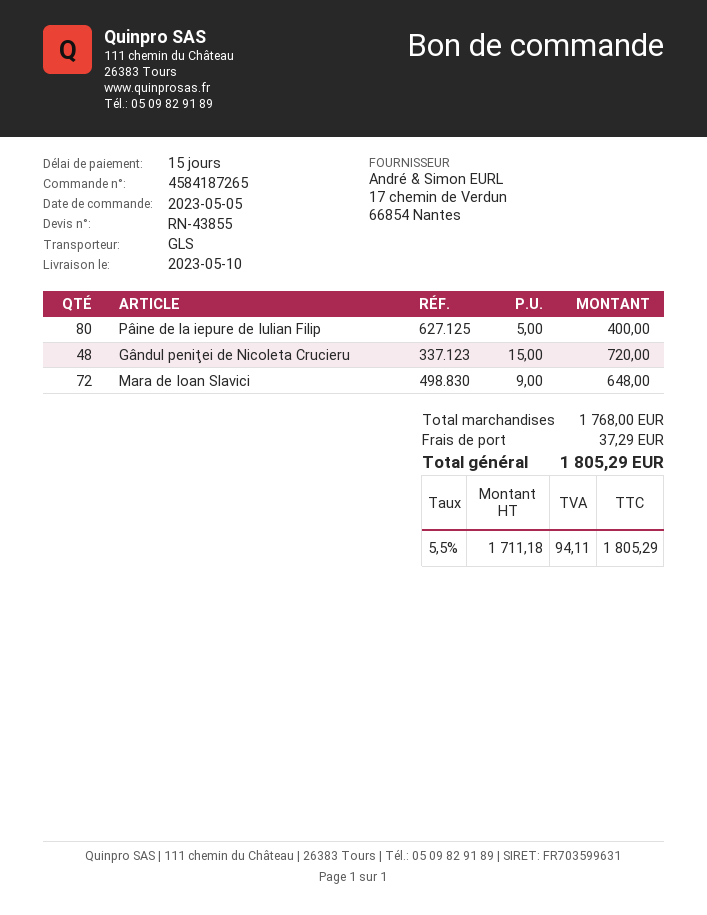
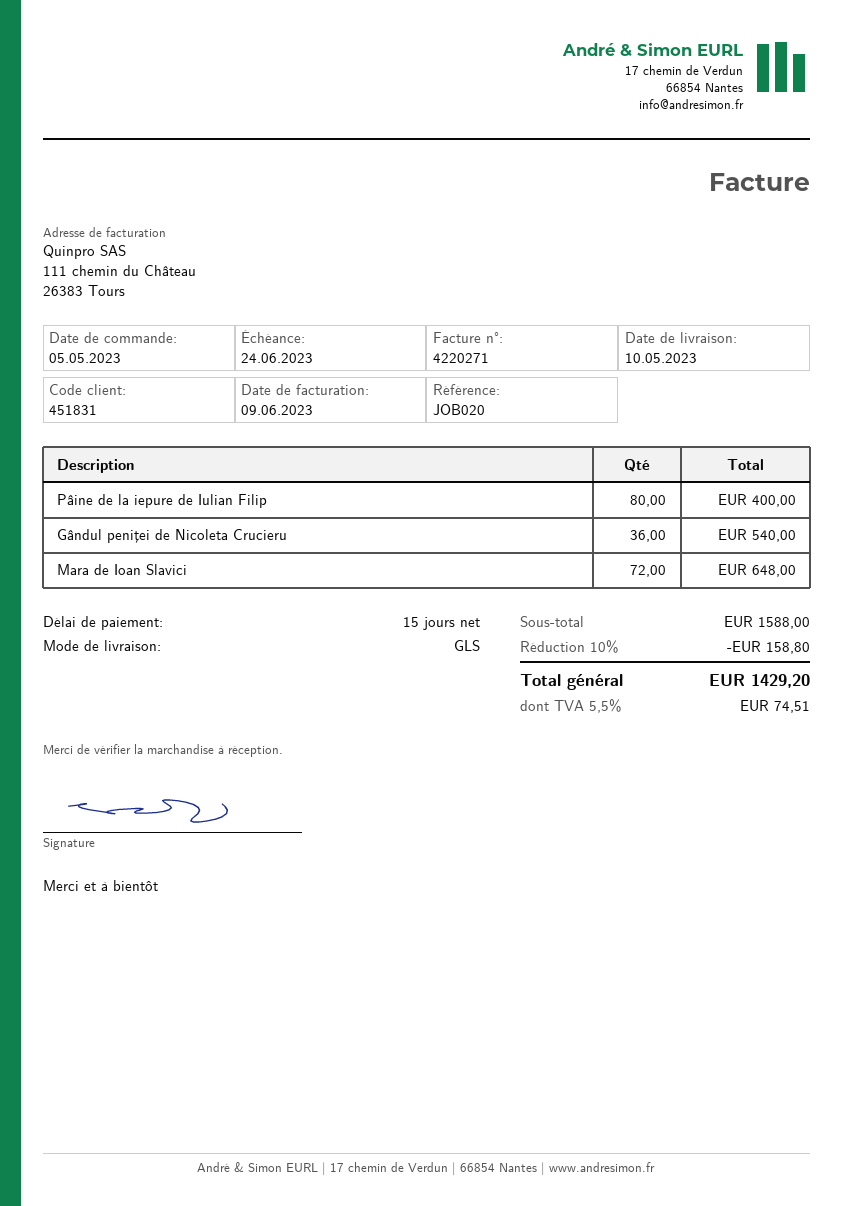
Gândul peniţei de Nicoleta Crucieru: 48 for 720.00 -> 36 for 540.00
subtotal: 1768.00 -> 1588.00
discount: none -> 10% = 158.80
shipping: 37.29 -> none
tax: 5.5% = 94.11 -> 5.5% = 74.51
total: 1805.29 -> 1429.20

